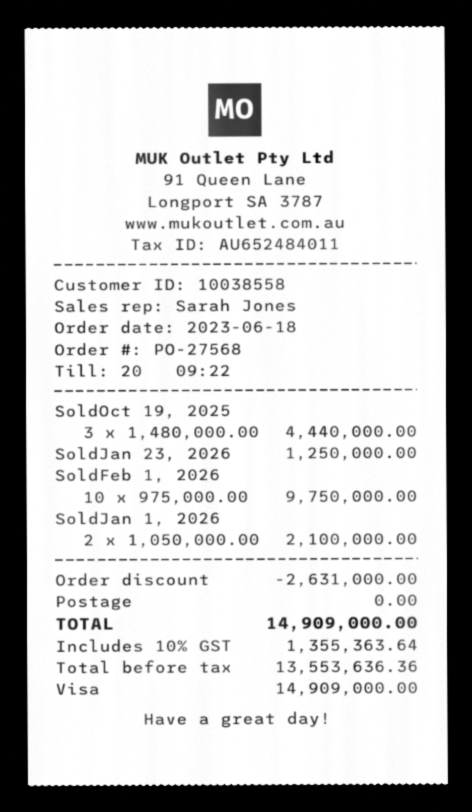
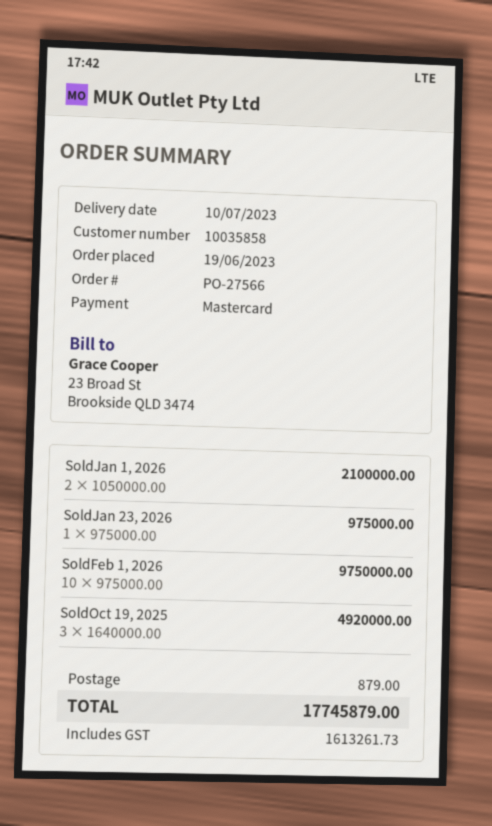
order number: PO-27568 -> PO-27566
order date: 2023-06-18 -> 2023-06-19
customer number: 10038558 -> 10035858
payment method: Visa -> Mastercard
SoldOct 19, 2025: 3 x 1480000.00 = 4440000.00 -> 3 x 1640000.00 = 4920000.00
SoldJan 23, 2026: 1 x 1250000.00 = 1250000.00 -> 1 x 975000.00 = 975000.00
discount: 2631000.00 -> none
shipping: 0.00 -> 879.00
tax: 1355363.64 -> 1613261.73
total: 14909000.00 -> 17745879.00

